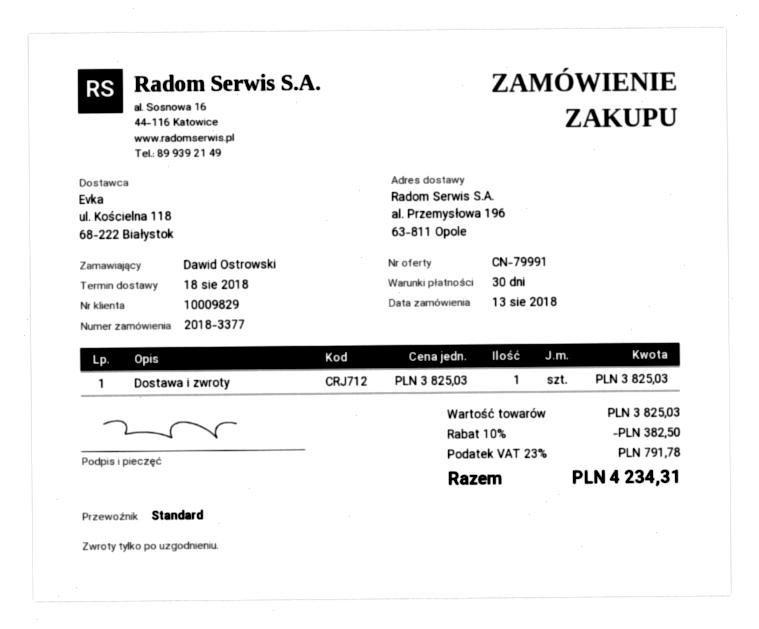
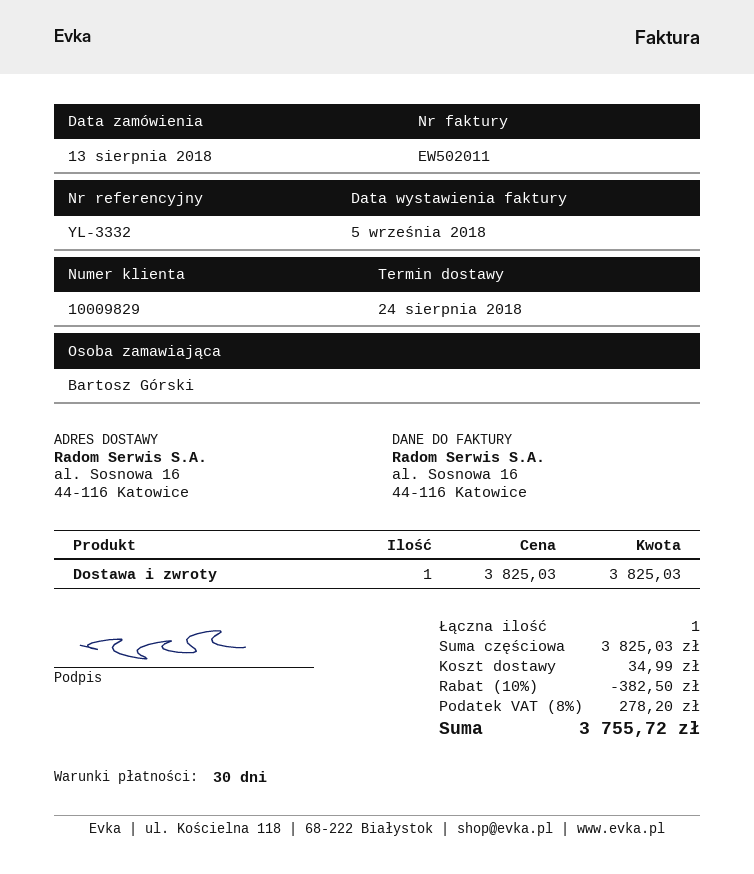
delivery date: 2018-08-18 -> 2018-08-24
ordered by: Dawid Ostrowski -> Bartosz Górski
ship to: al. Przemysłowa 196, 63-811 Opole -> al. Sosnowa 16, 44-116 Katowice
shipping: none -> 34.99
tax: 23% = 791.78 -> 8% = 278.20
total: 4234.31 -> 3755.72

